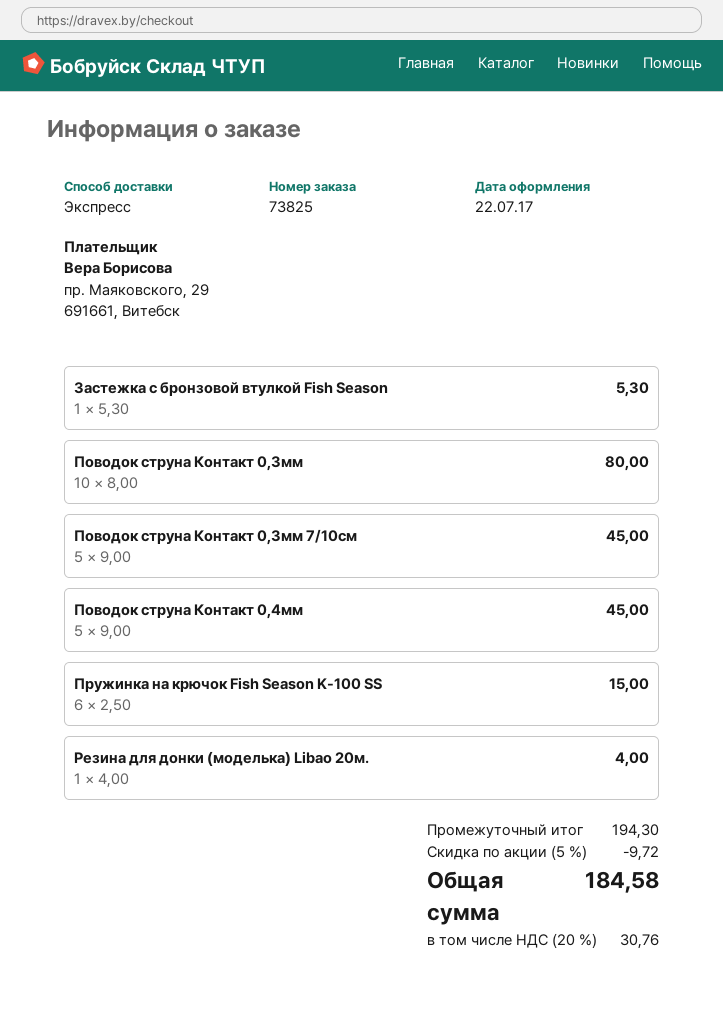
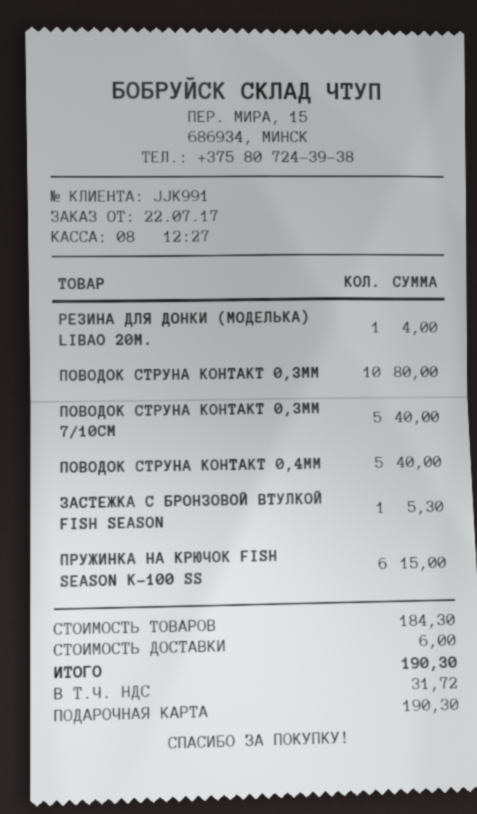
Поводок струна Контакт 0,3мм 7/10см: 5 for 45.00 -> 5 for 40.00
Поводок струна Контакт 0,4мм: 5 for 45.00 -> 5 for 40.00
subtotal: 194.30 -> 184.30
discount: 5% = 9.72 -> none
shipping: none -> 6.00
tax: 30.76 -> 31.72
total: 184.58 -> 190.30

